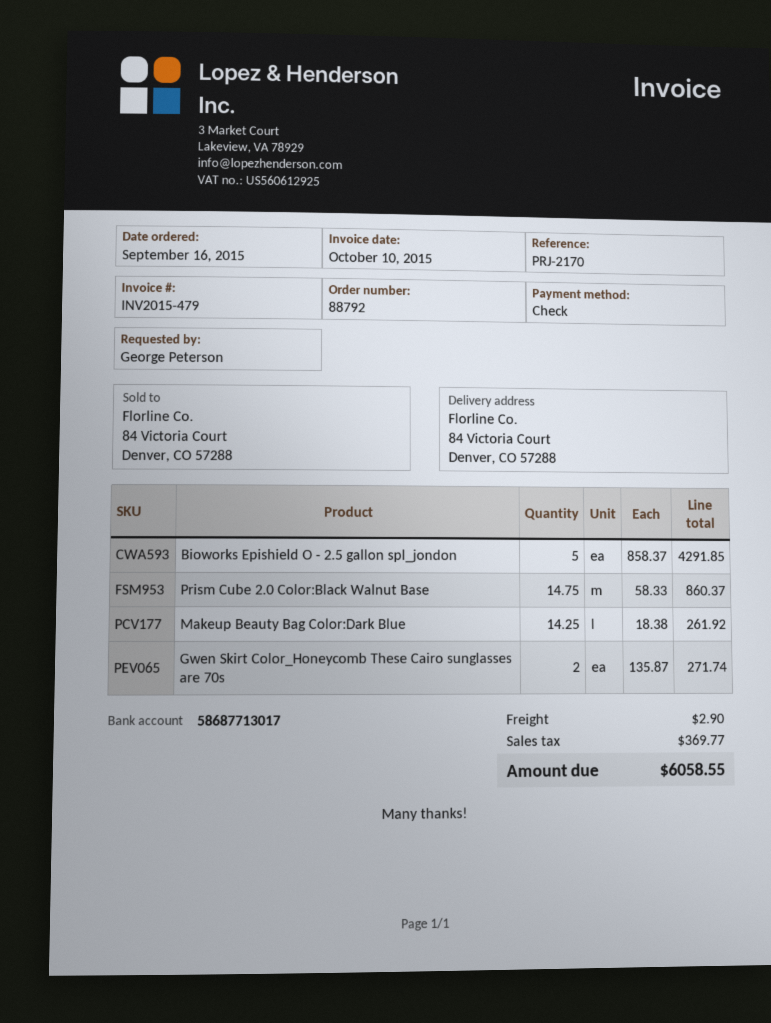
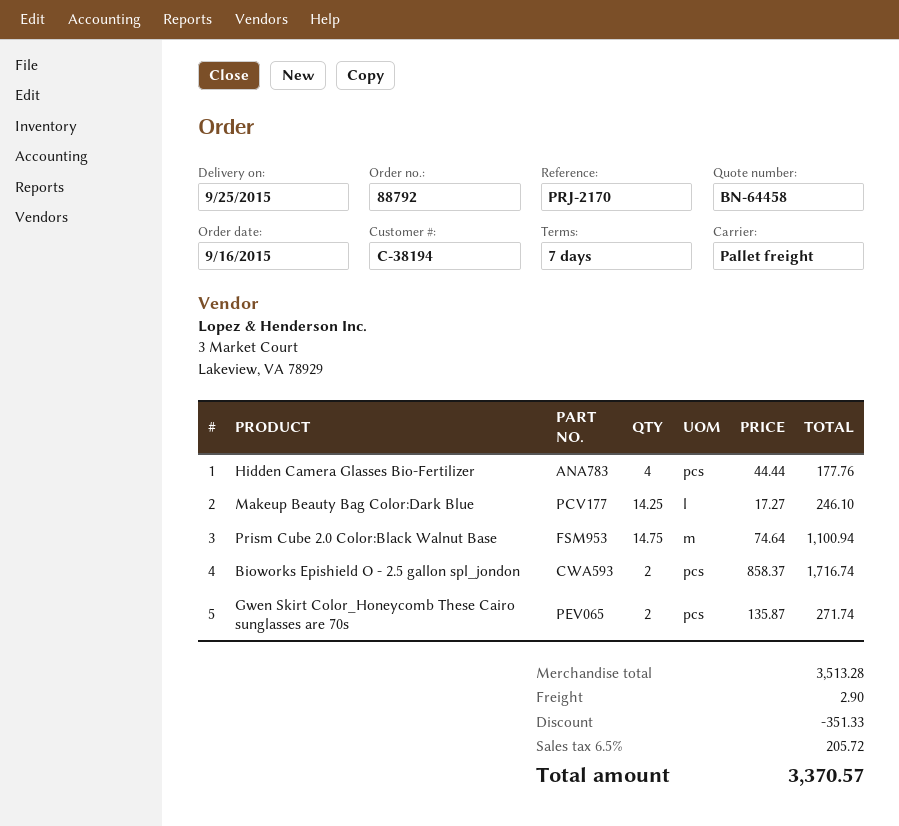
Bioworks Epishield O - 2.5 gallon spl_jondon: 5 x 858.37 = 4291.85 -> 2 x 858.37 = 1716.74
Prism Cube 2.0 Color:Black Walnut Base: 14.75 x 58.33 = 860.37 -> 14.75 x 74.64 = 1100.94
Makeup Beauty Bag Color:Dark Blue: 14.25 x 18.38 = 261.92 -> 14.25 x 17.27 = 246.10
Hidden Camera Glasses Bio-Fertilizer: none -> 4 x 44.44 = 177.76
discount: none -> 351.33
tax: 369.77 -> 205.72
total: 6058.55 -> 3370.57

